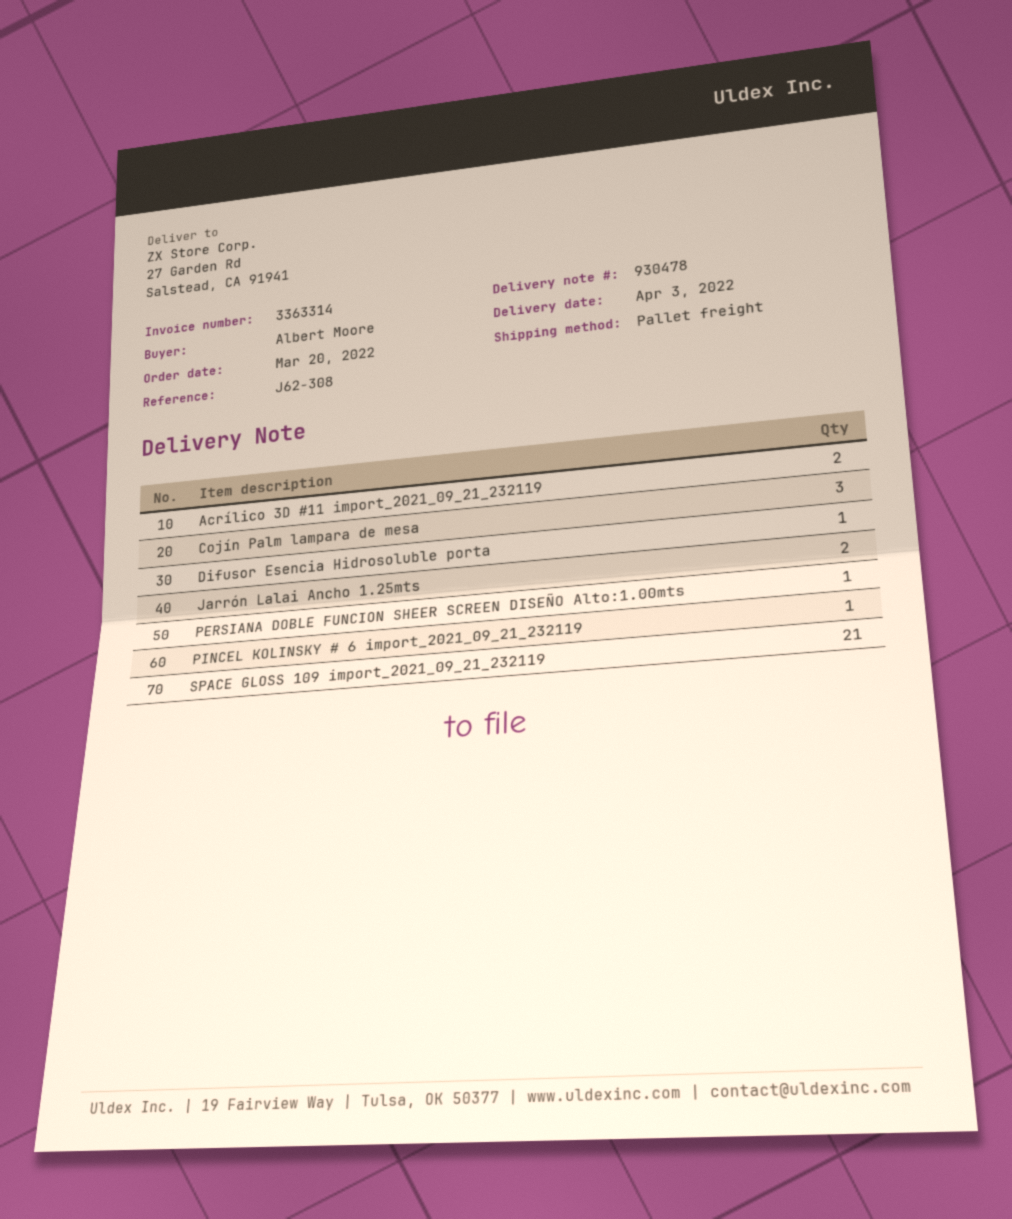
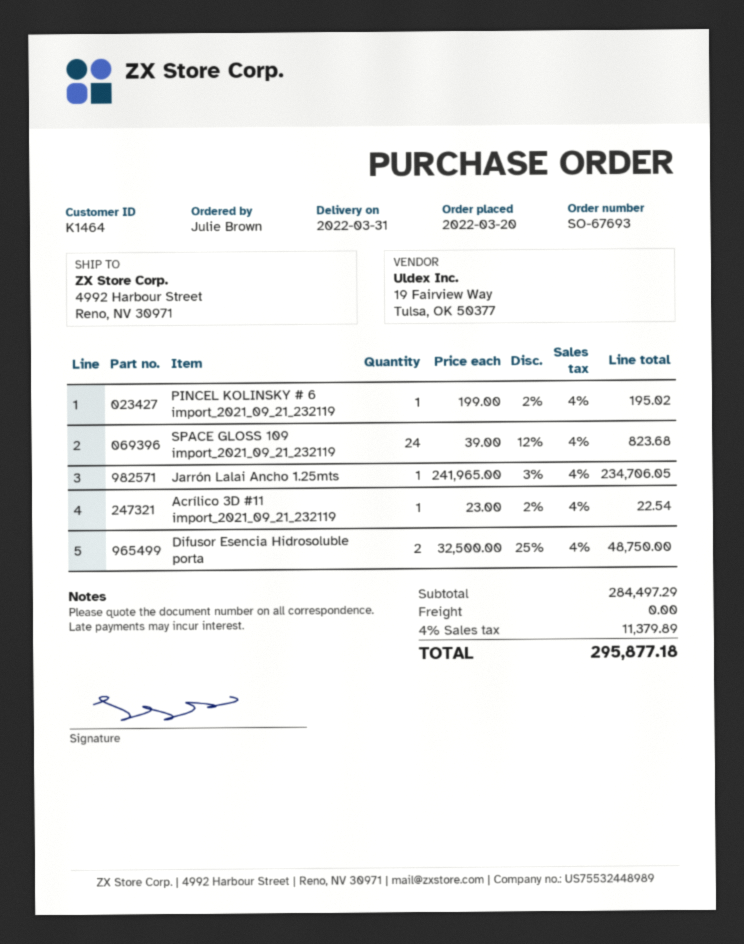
delivery date: 2022-04-03 -> 2022-03-31
ordered by: Albert Moore -> Julie Brown
ship to: 27 Garden Rd, Salstead, CA 91941 -> 4992 Harbour Street, Reno, NV 30971
Acrílico 3D #11 import_2021_09_21_232119: 2 -> 1
Cojín Palm lampara de mesa: 3 -> none
Difusor Esencia Hidrosoluble porta: 1 -> 2
Jarrón Lalai Ancho 1.25mts: 2 -> 1
PERSIANA DOBLE FUNCION SHEER SCREEN DISEÑO Alto:1.00mts: 1 -> none
SPACE GLOSS 109 import_2021_09_21_232119: 21 -> 24

